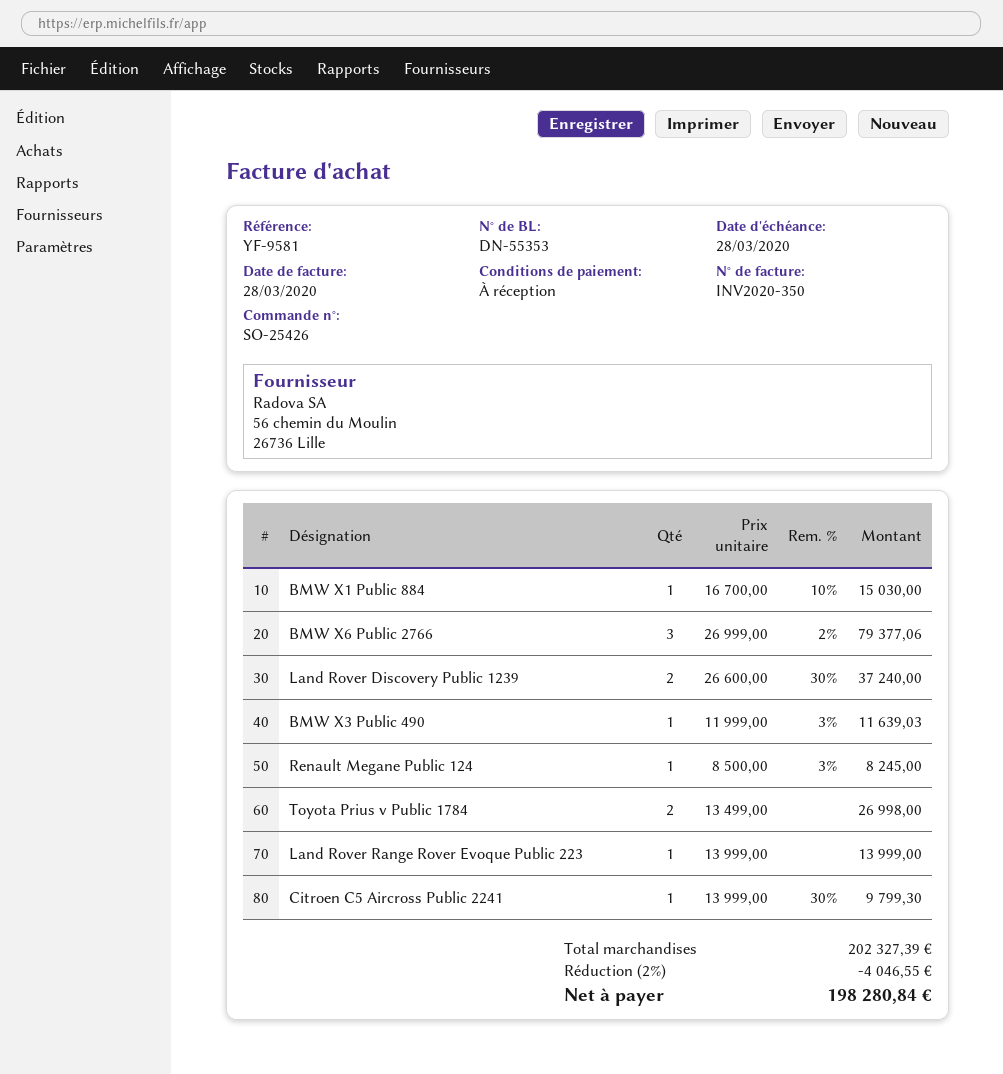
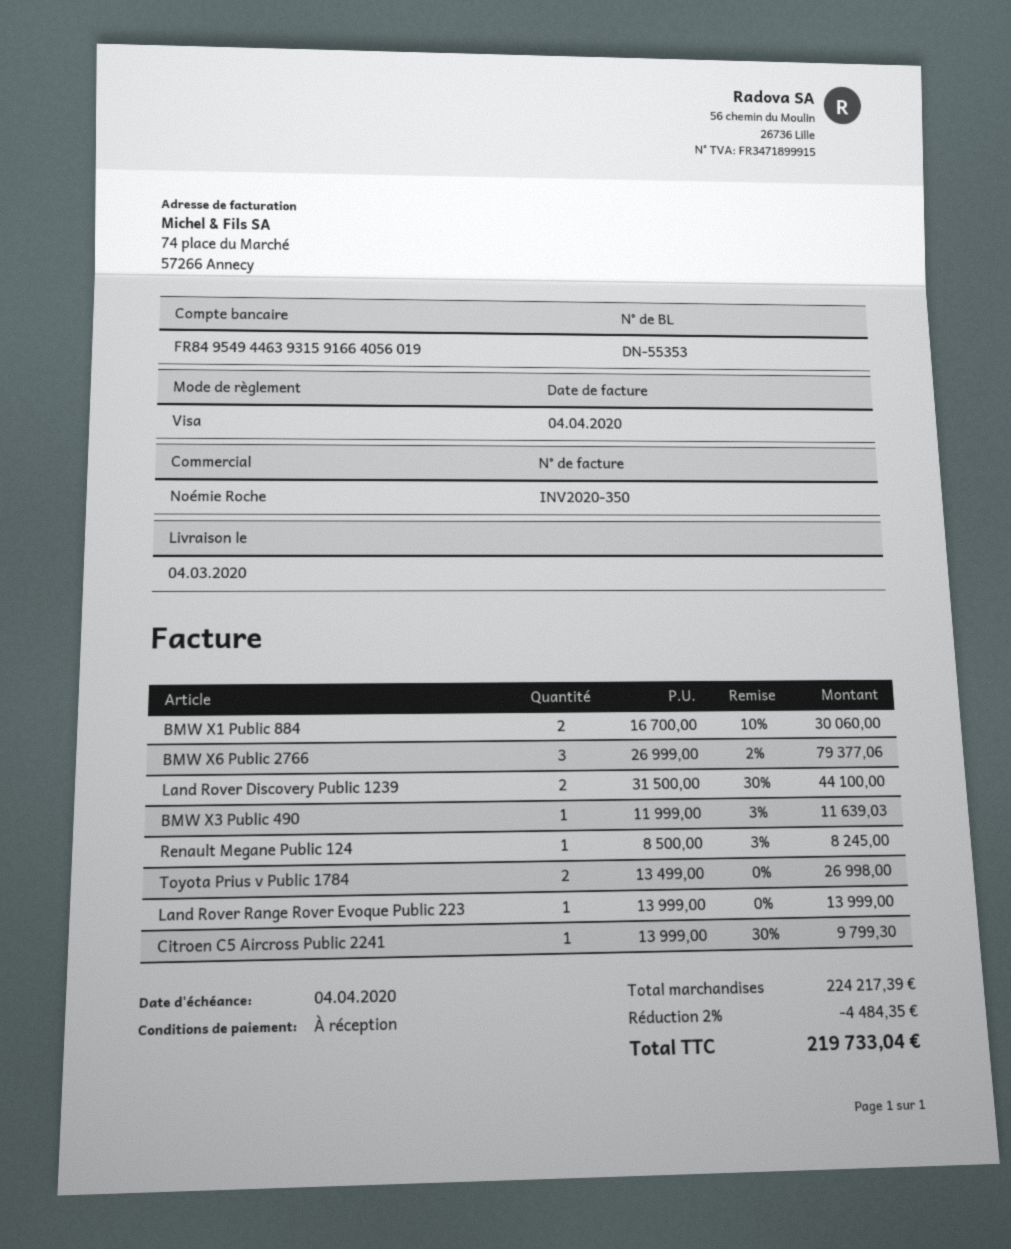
invoice date: 2020-03-28 -> 2020-04-04
due date: 2020-03-28 -> 2020-04-04
BMW X1 Public 884: 1 x 16700.00 - 10% = 15030.00 -> 2 x 16700.00 - 10% = 30060.00
Land Rover Discovery Public 1239: 2 x 26600.00 - 30% = 37240.00 -> 2 x 31500.00 - 30% = 44100.00
subtotal: 202327.39 -> 224217.39
discount: 2% = 4046.55 -> 2% = 4484.35
total: 198280.84 -> 219733.04

